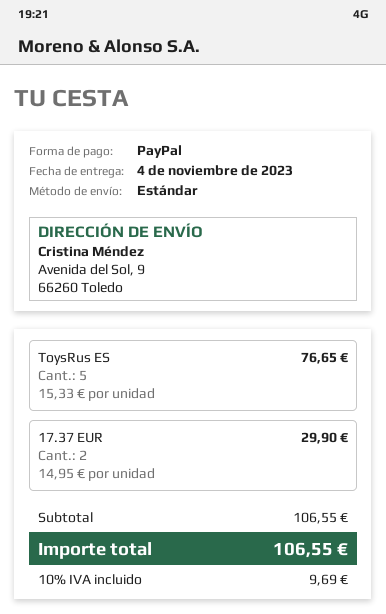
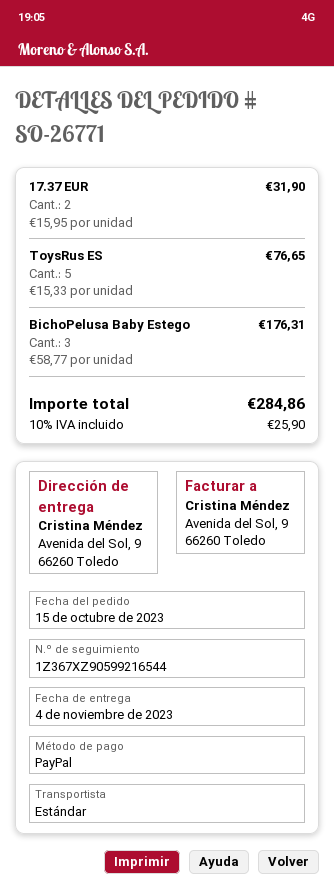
17.37 EUR: 2 x 14.95 = 29.90 -> 2 x 15.95 = 31.90
BichoPelusa Baby Estego: none -> 3 x 58.77 = 176.31
tax: 10% = 9.69 -> 10% = 25.90
total: 106.55 -> 284.86

